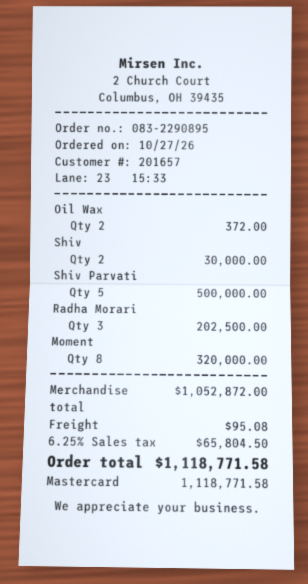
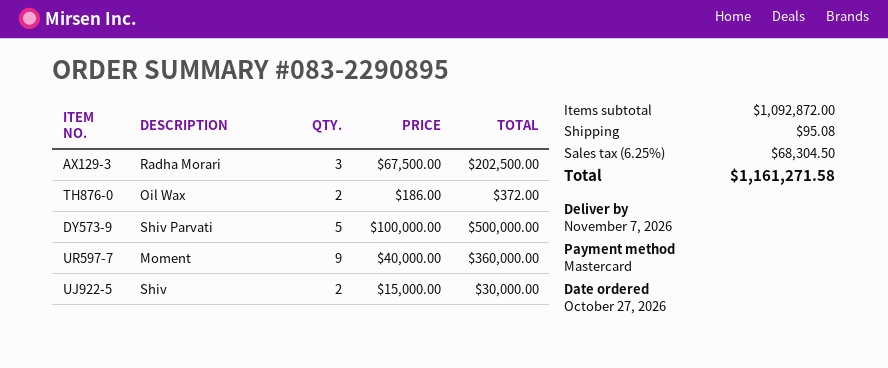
Moment: 8 for 320000.00 -> 9 for 360000.00
subtotal: 1052872.00 -> 1092872.00
tax: 6.25% = 65804.50 -> 6.25% = 68304.50
total: 1118771.58 -> 1161271.58

